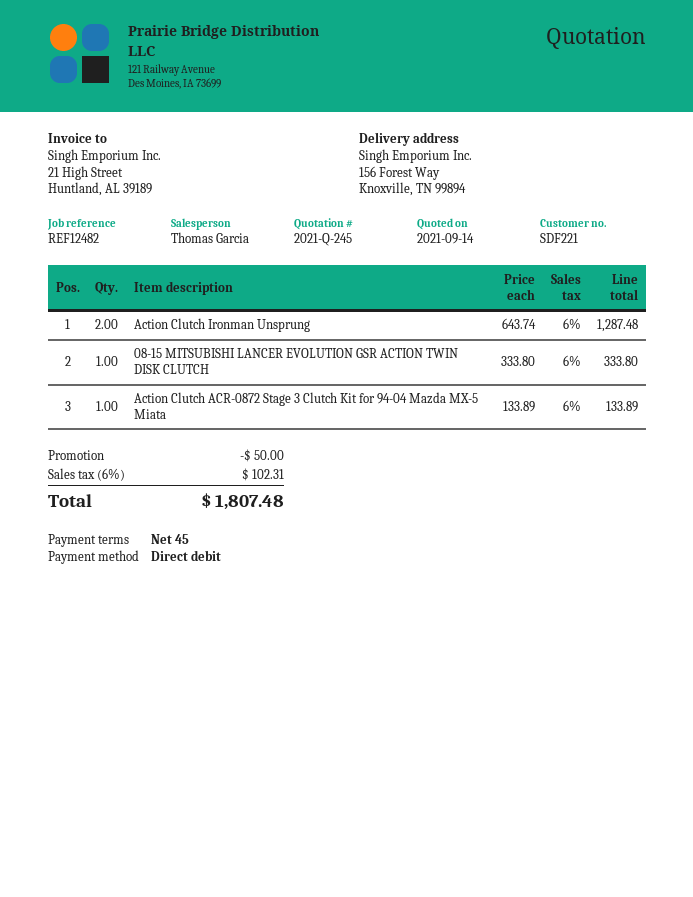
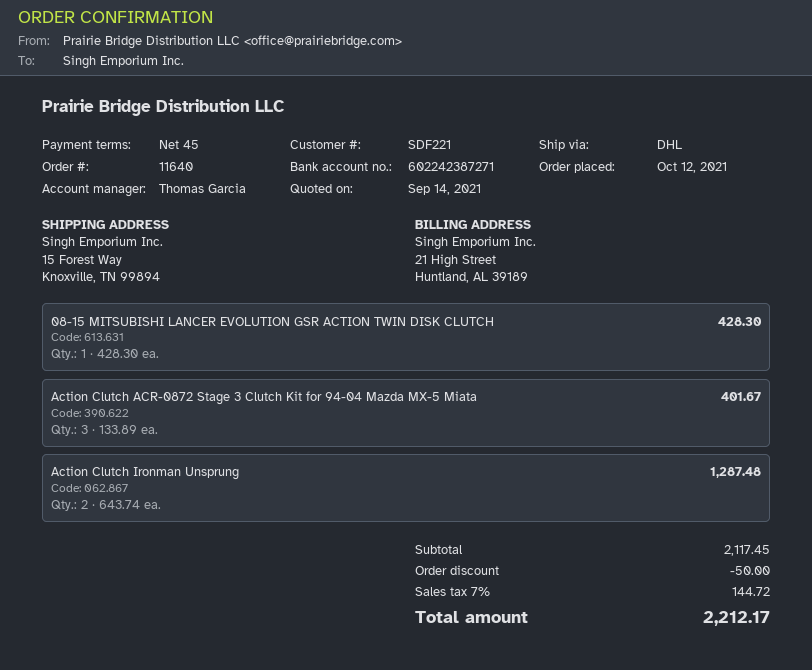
ship to: 156 Forest Way, Knoxville, TN 99894 -> 15 Forest Way, Knoxville, TN 99894
08-15 MITSUBISHI LANCER EVOLUTION GSR ACTION TWIN DISK CLUTCH: 1 x 333.80 = 333.80 -> 1 x 428.30 = 428.30
Action Clutch ACR-0872 Stage 3 Clutch Kit for 94-04 Mazda MX-5 Miata: 1 x 133.89 = 133.89 -> 3 x 133.89 = 401.67
tax: 6% = 102.31 -> 7% = 144.72
total: 1807.48 -> 2212.17

